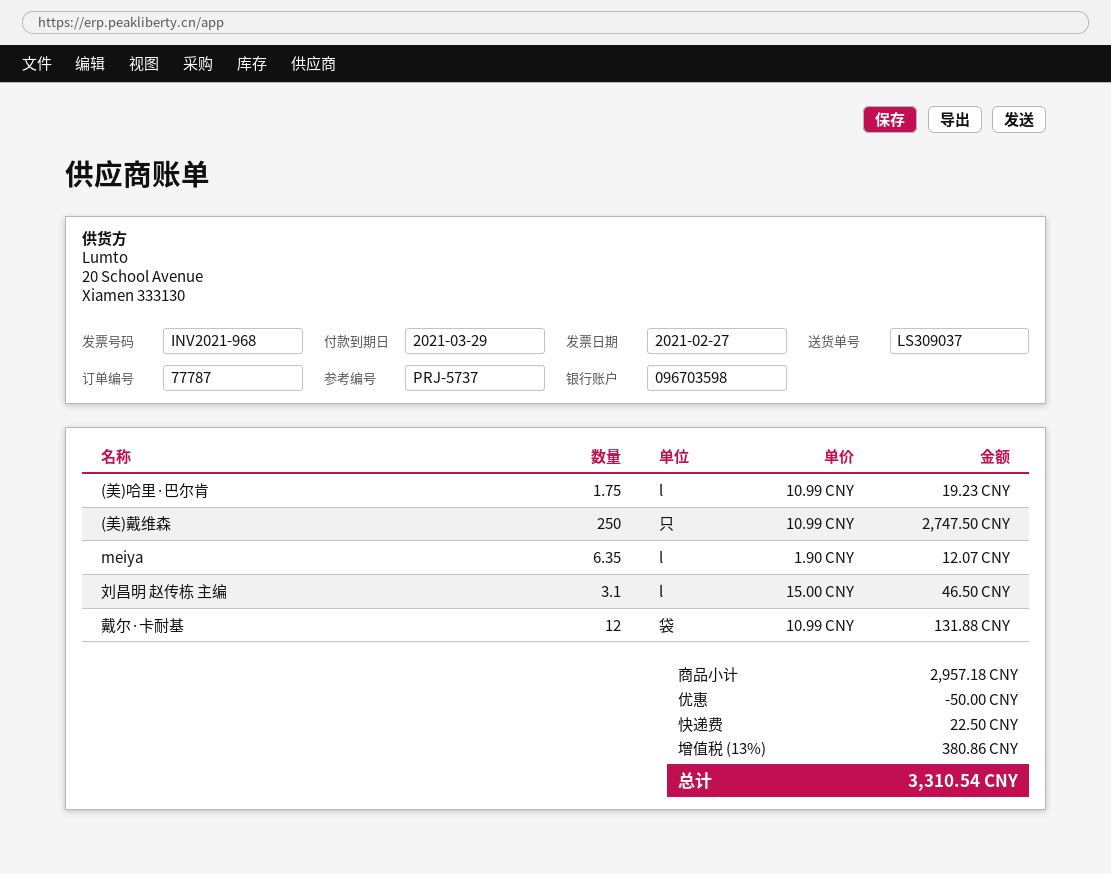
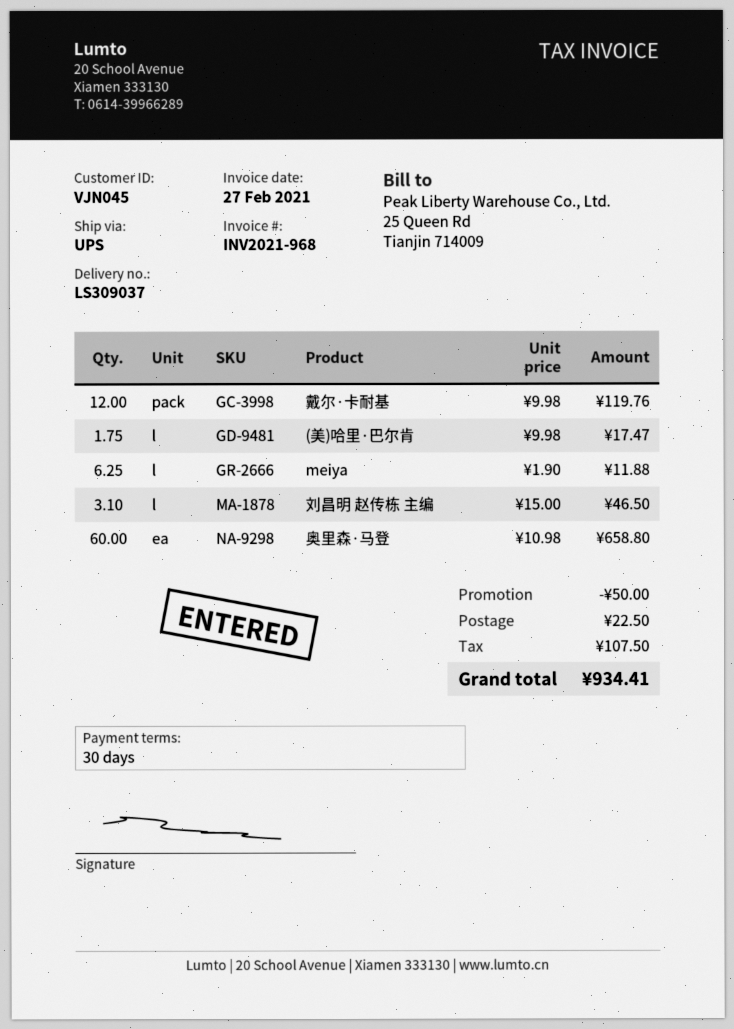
(美)哈里·巴尔肯: 1.75 x 10.99 = 19.23 -> 1.75 x 9.98 = 17.47
(美)戴维森: 250 x 10.99 = 2747.50 -> none
meiya: 6.35 x 1.90 = 12.07 -> 6.25 x 1.90 = 11.88
戴尔·卡耐基: 12 x 10.99 = 131.88 -> 12 x 9.98 = 119.76
奥里森·马登: none -> 60 x 10.98 = 658.80
tax: 380.86 -> 107.50
total: 3310.54 -> 934.41

